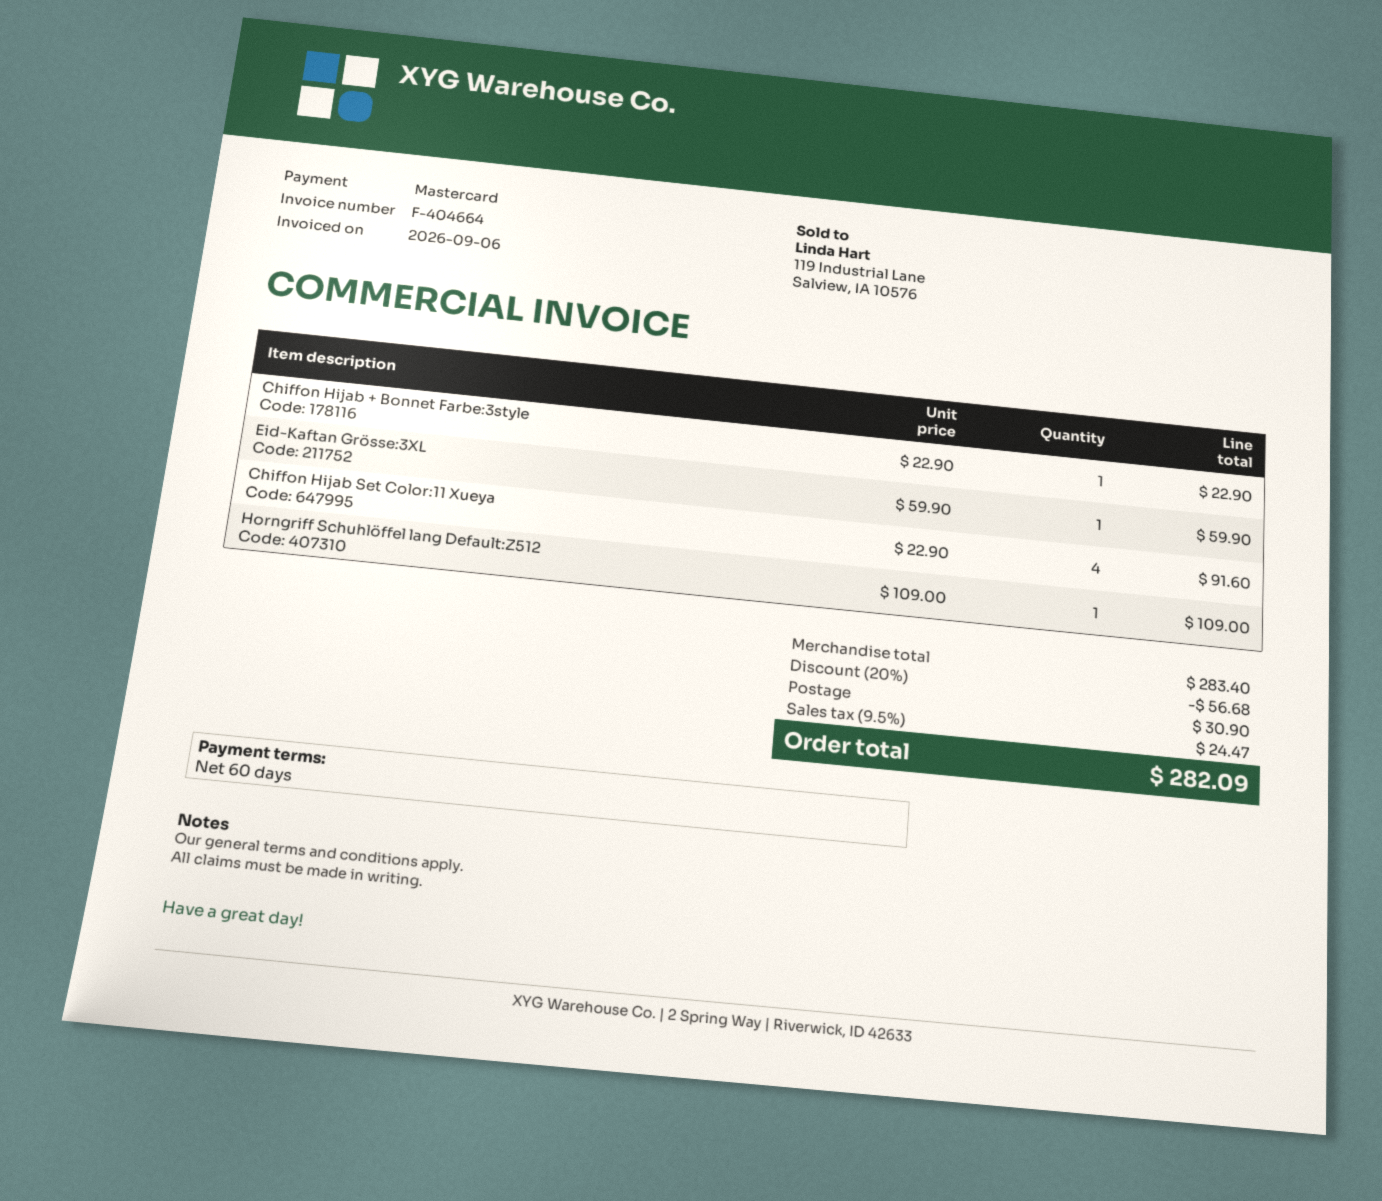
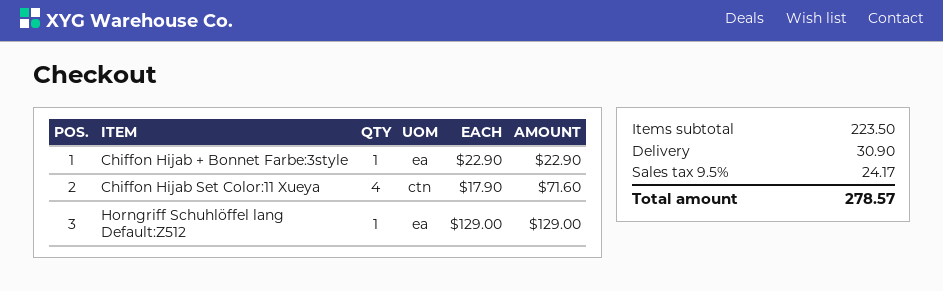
Eid-Kaftan Grösse:3XL: 1 x 59.90 = 59.90 -> none
Chiffon Hijab Set Color:11 Xueya: 4 x 22.90 = 91.60 -> 4 x 17.90 = 71.60
Horngriff Schuhlöffel lang Default:Z512: 1 x 109.00 = 109.00 -> 1 x 129.00 = 129.00
subtotal: 283.40 -> 223.50
discount: 20% = 56.68 -> none
tax: 9.5% = 24.47 -> 9.5% = 24.17
total: 282.09 -> 278.57

